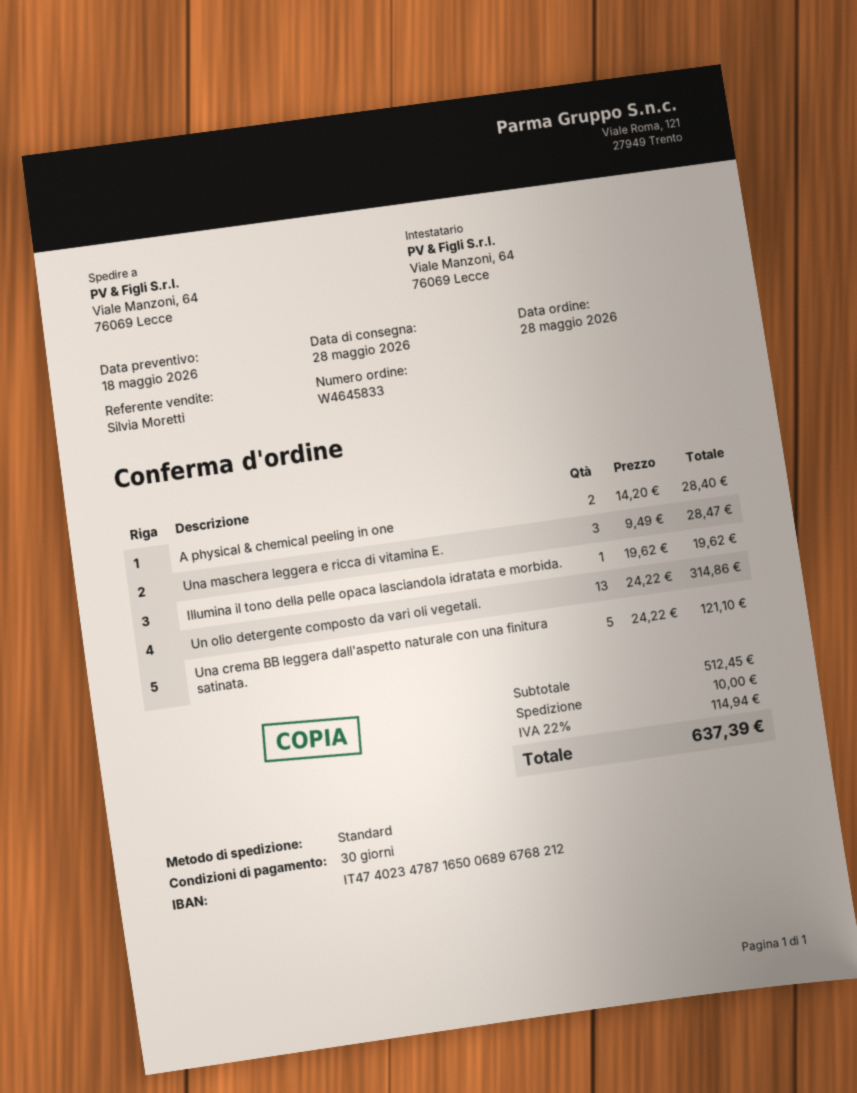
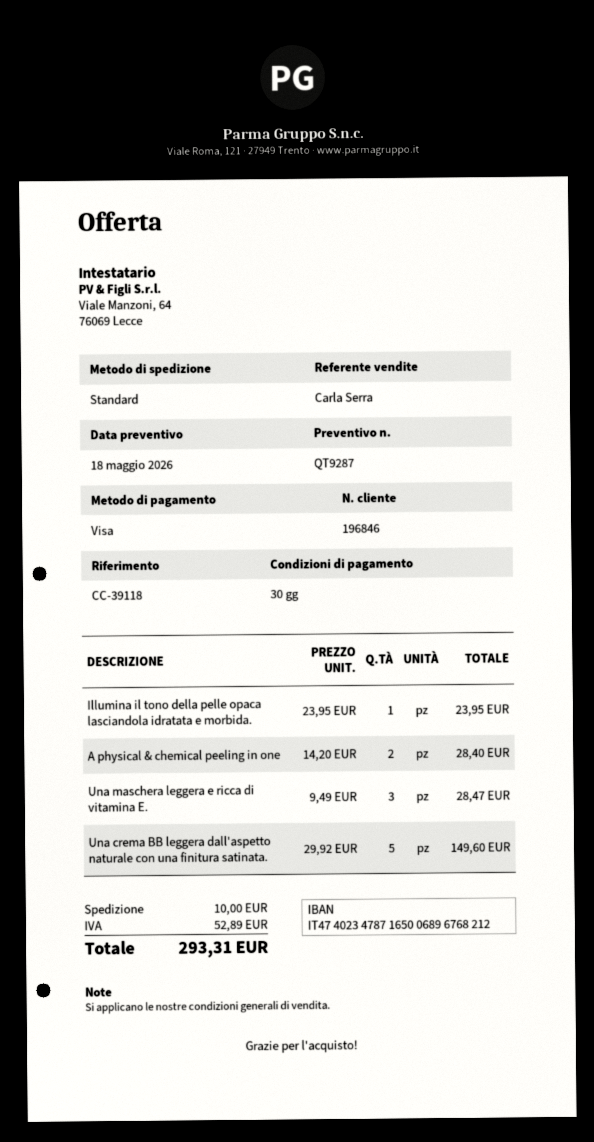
sales rep: Silvia Moretti -> Carla Serra
Illumina il tono della pelle opaca lasciandola idratata e morbida.: 1 x 19.62 = 19.62 -> 1 x 23.95 = 23.95
Un olio detergente composto da vari oli vegetali.: 13 x 24.22 = 314.86 -> none
Una crema BB leggera dall'aspetto naturale con una finitura satinata.: 5 x 24.22 = 121.10 -> 5 x 29.92 = 149.60
tax: 114.94 -> 52.89
total: 637.39 -> 293.31

